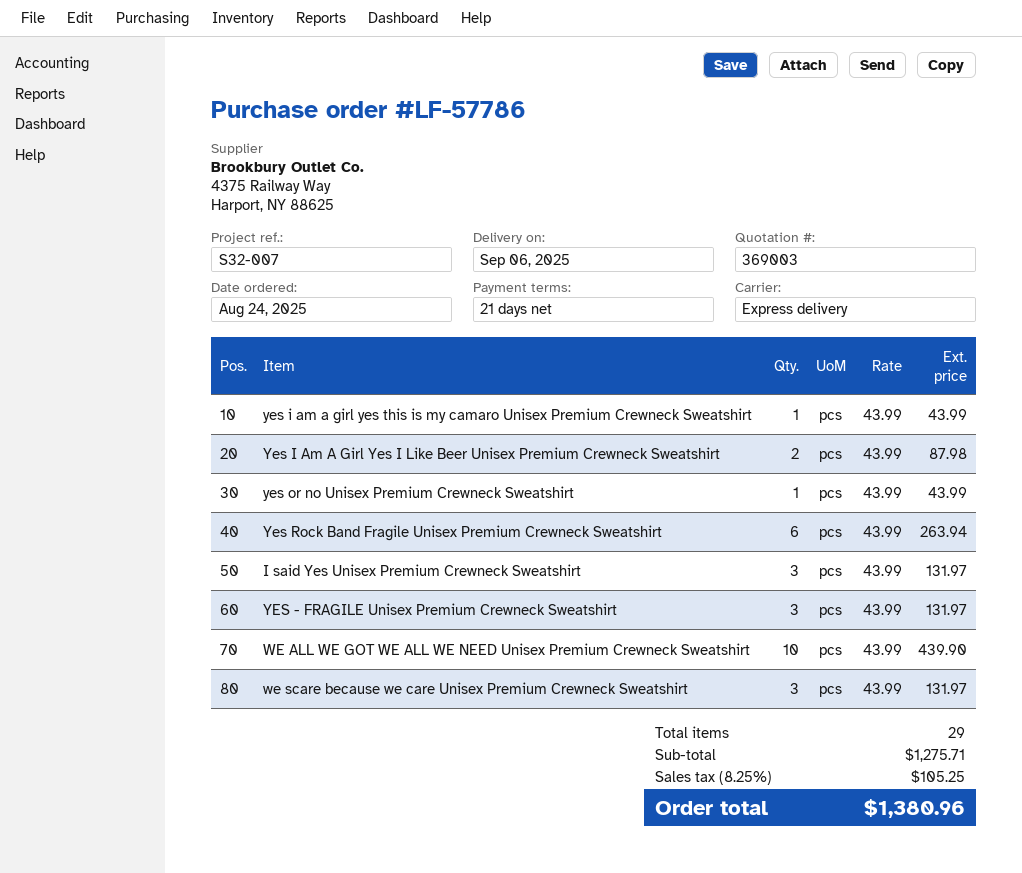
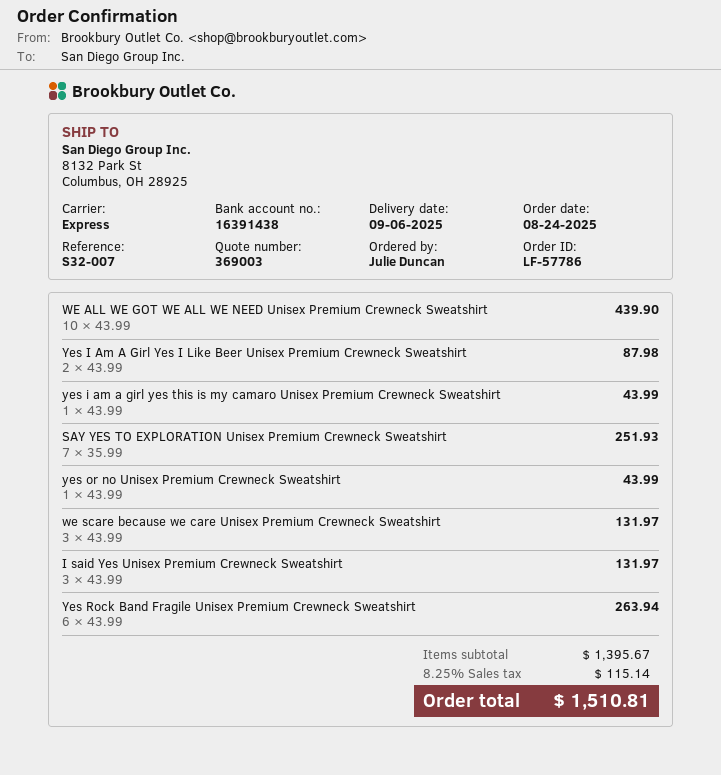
YES - FRAGILE Unisex Premium Crewneck Sweatshirt: 3 x 43.99 = 131.97 -> none
SAY YES TO EXPLORATION Unisex Premium Crewneck Sweatshirt: none -> 7 x 35.99 = 251.93
subtotal: 1275.71 -> 1395.67
tax: 8.25% = 105.25 -> 8.25% = 115.14
total: 1380.96 -> 1510.81

